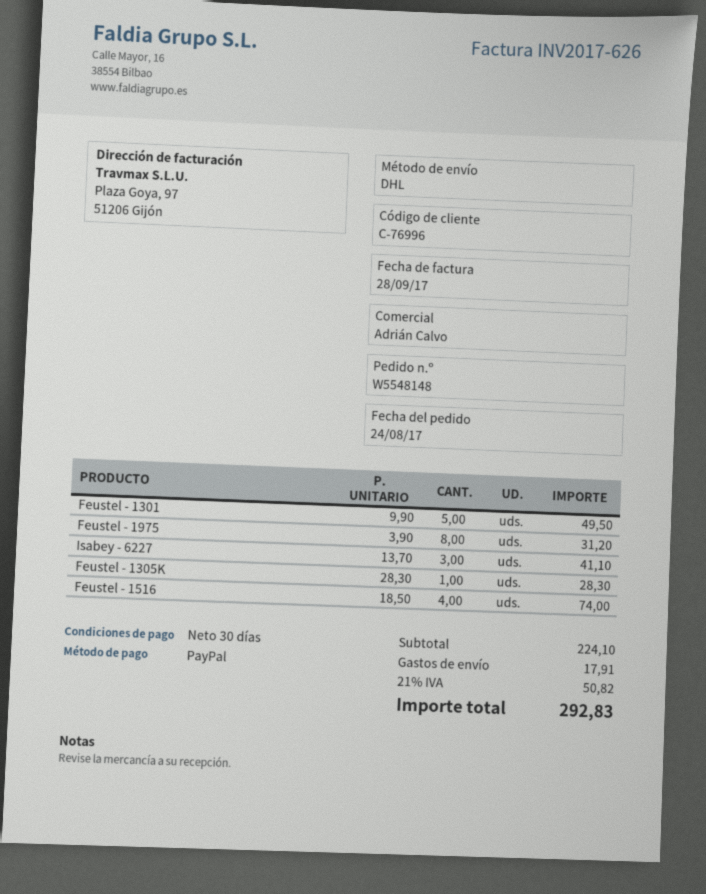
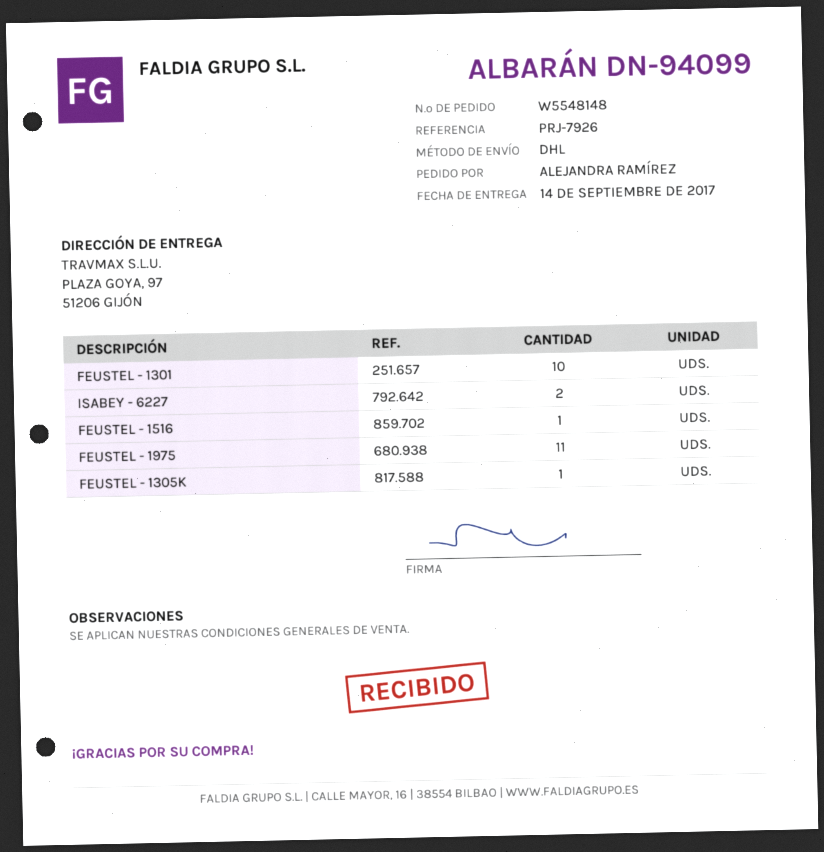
Feustel - 1301: 5 -> 10
Feustel - 1975: 8 -> 11
Isabey - 6227: 3 -> 2
Feustel - 1516: 4 -> 1

